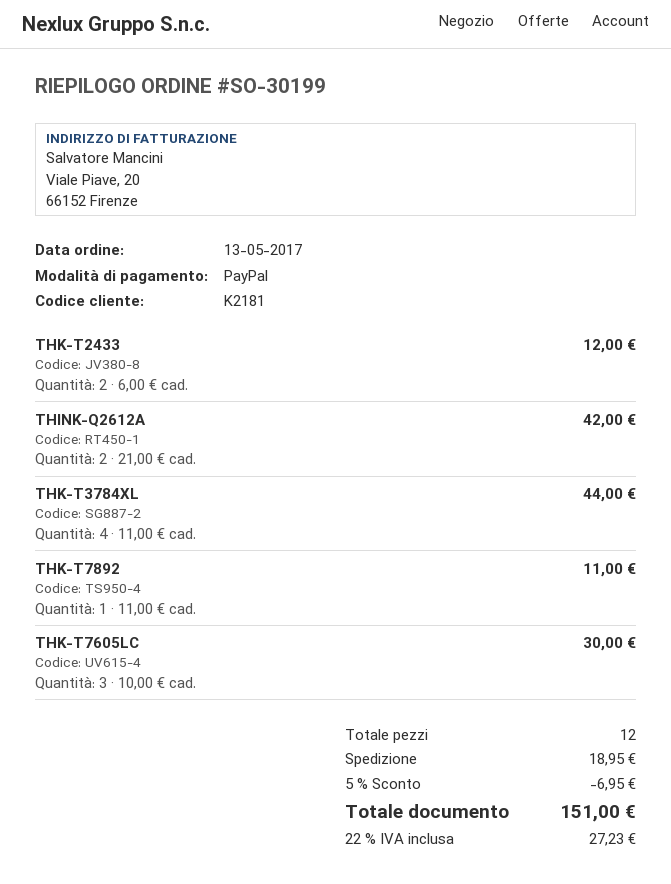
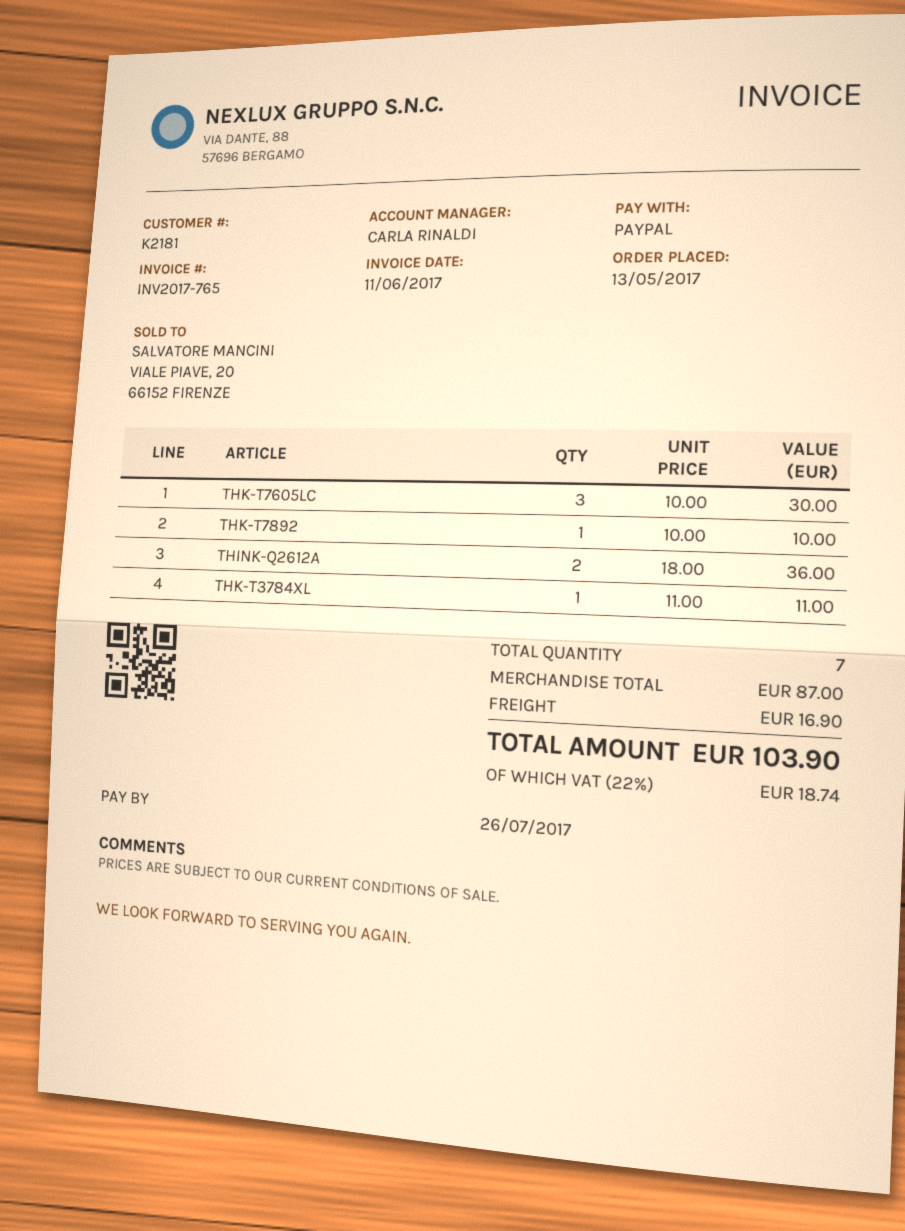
THK-T2433: 2 x 6.00 = 12.00 -> none
THINK-Q2612A: 2 x 21.00 = 42.00 -> 2 x 18.00 = 36.00
THK-T3784XL: 4 x 11.00 = 44.00 -> 1 x 11.00 = 11.00
THK-T7892: 1 x 11.00 = 11.00 -> 1 x 10.00 = 10.00
total quantity: 12 -> 7
discount: 5% = 6.95 -> none
shipping: 18.95 -> 16.90
tax: 22% = 27.23 -> 22% = 18.74
total: 151.00 -> 103.90

